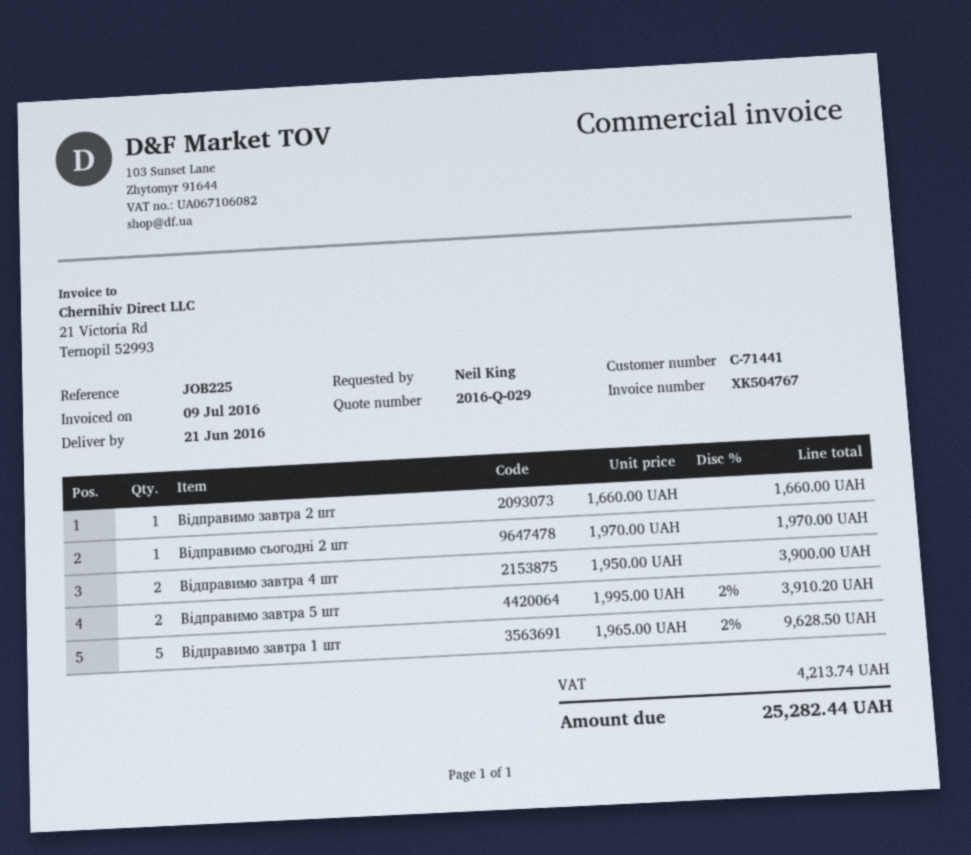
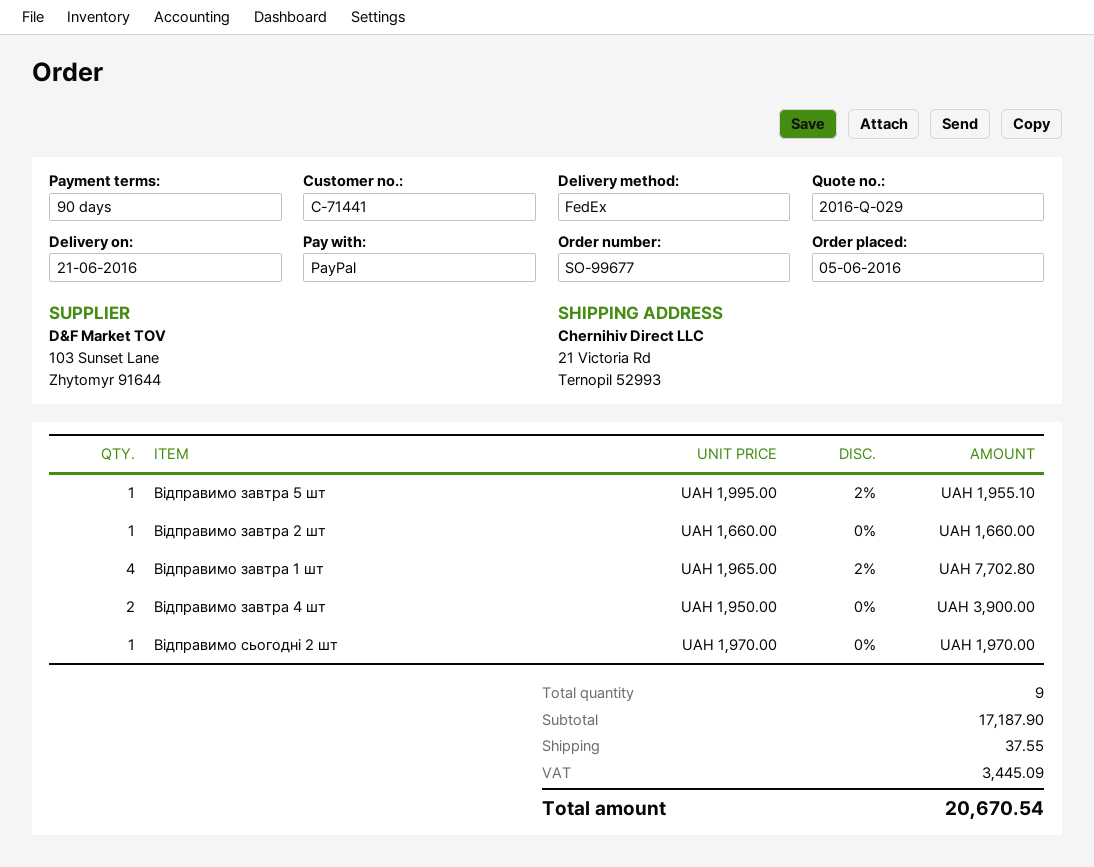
Відправимо завтра 5 шт: 2 x 1995.00 - 2% = 3910.20 -> 1 x 1995.00 - 2% = 1955.10
Відправимо завтра 1 шт: 5 x 1965.00 - 2% = 9628.50 -> 4 x 1965.00 - 2% = 7702.80
shipping: none -> 37.55
tax: 4213.74 -> 3445.09
total: 25282.44 -> 20670.54

